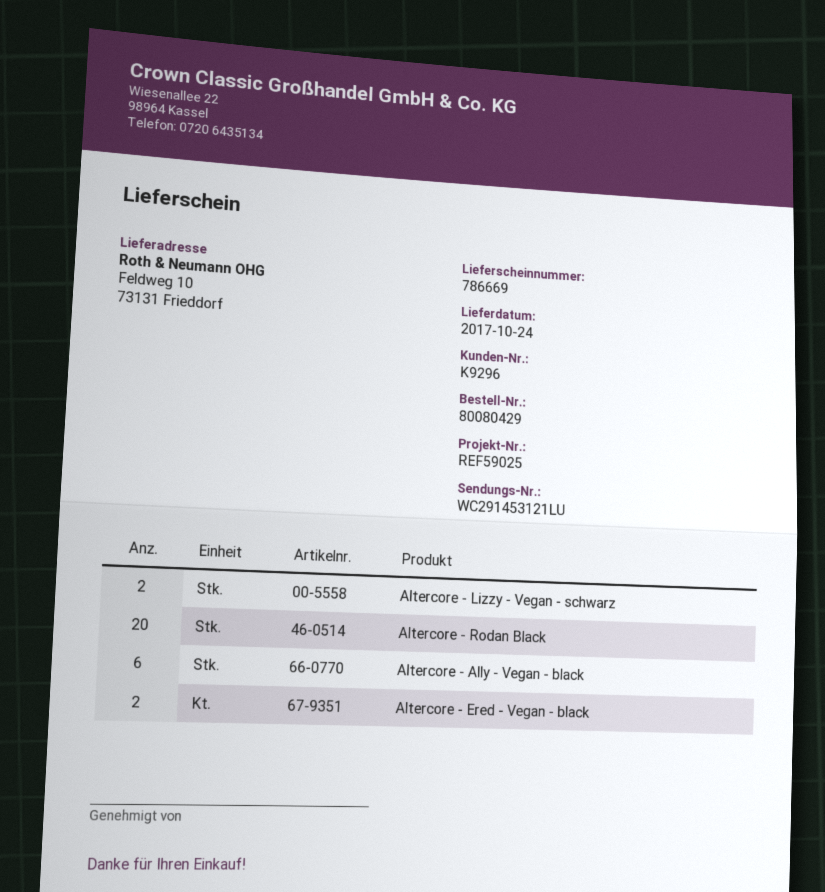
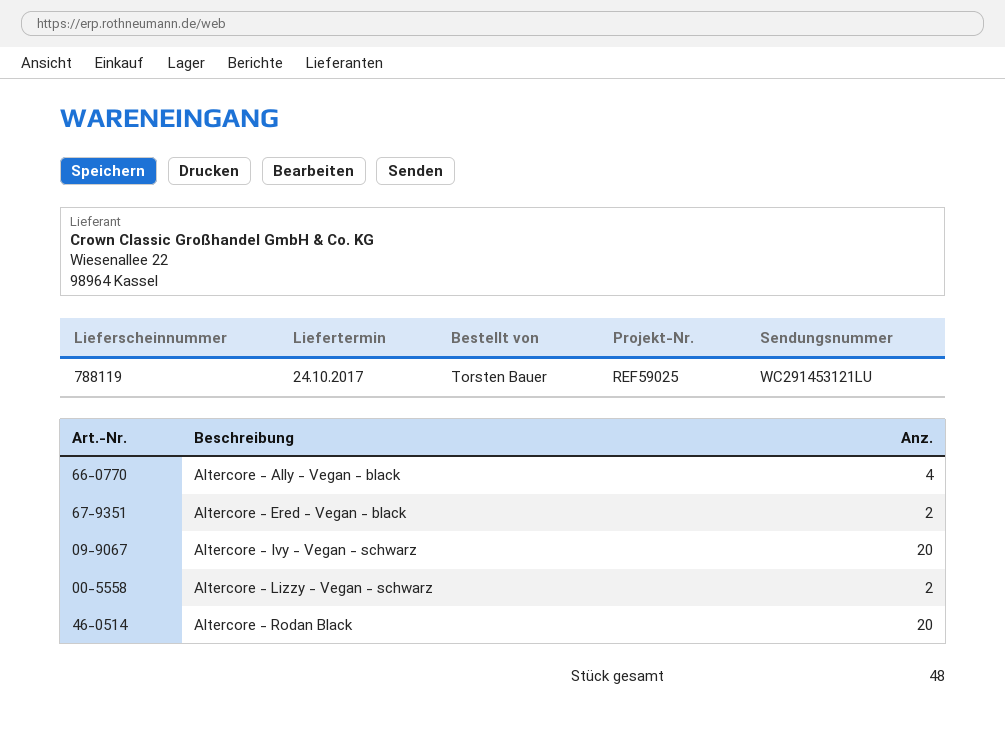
delivery note number: 786669 -> 788119
Altercore - Ally - Vegan - black: 6 -> 4
Altercore - Ivy - Vegan - schwarz: none -> 20

